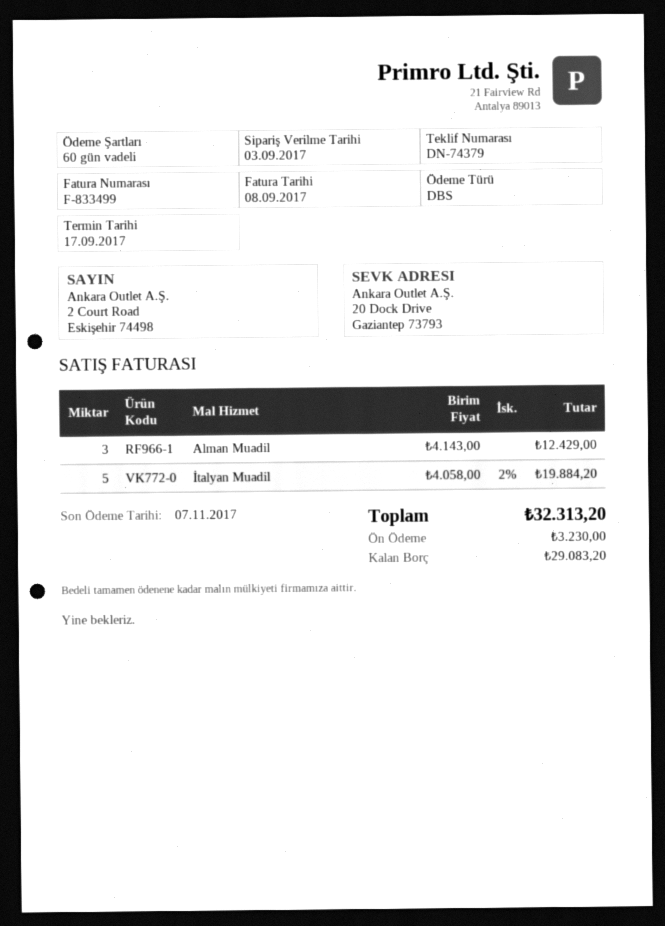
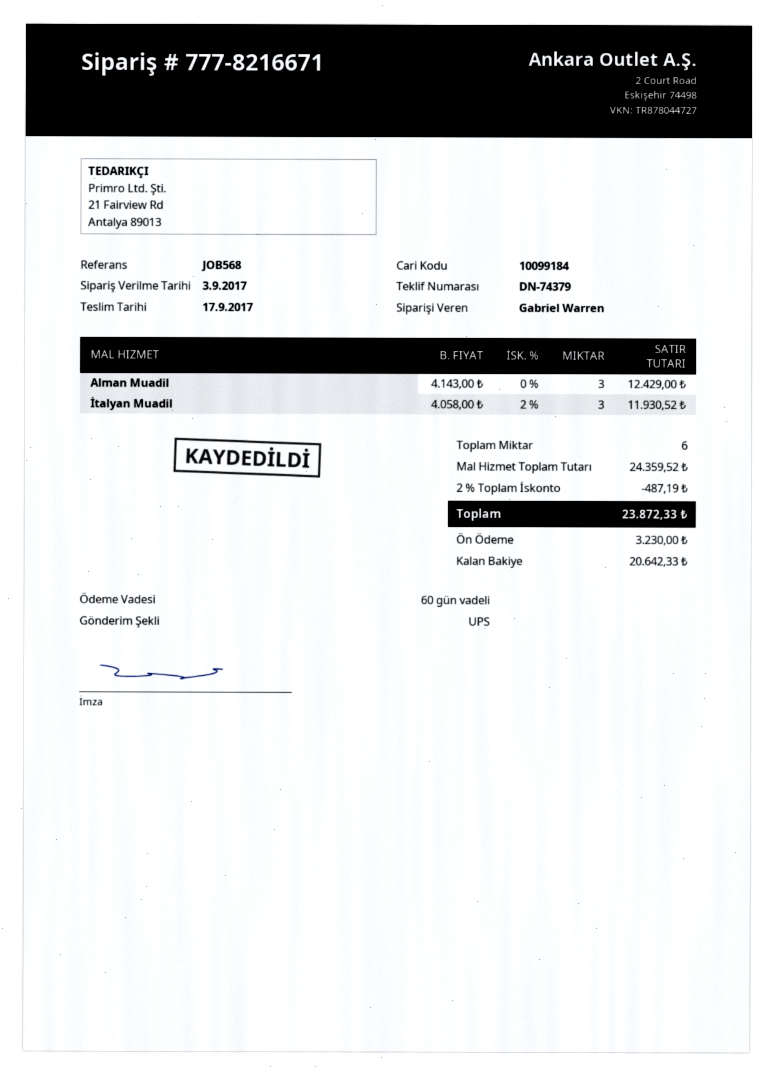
İtalyan Muadil: 5 x 4058.00 - 2% = 19884.20 -> 3 x 4058.00 - 2% = 11930.52
discount: none -> 2% = 487.19
total: 32313.20 -> 23872.33
balance: 29083.20 -> 20642.33

